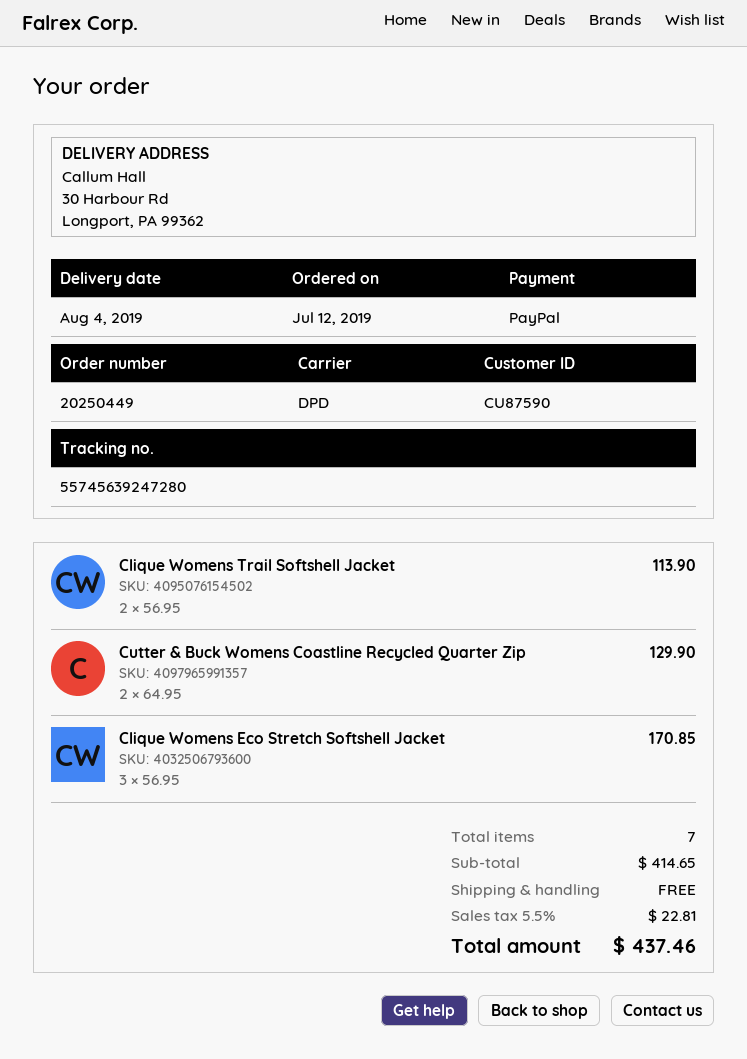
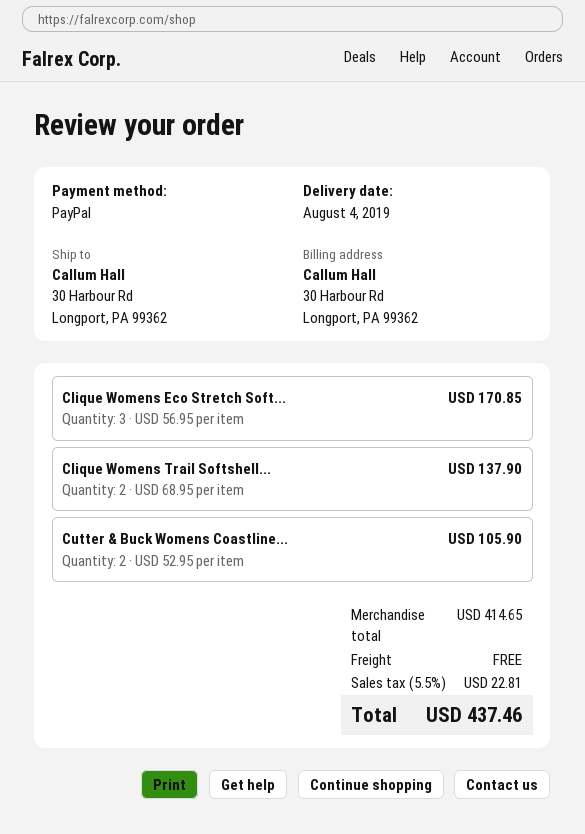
Clique Womens Trail Softshell Jacket: 2 x 56.95 = 113.90 -> 2 x 68.95 = 137.90
Cutter & Buck Womens Coastline Recycled Quarter Zip: 2 x 64.95 = 129.90 -> 2 x 52.95 = 105.90

